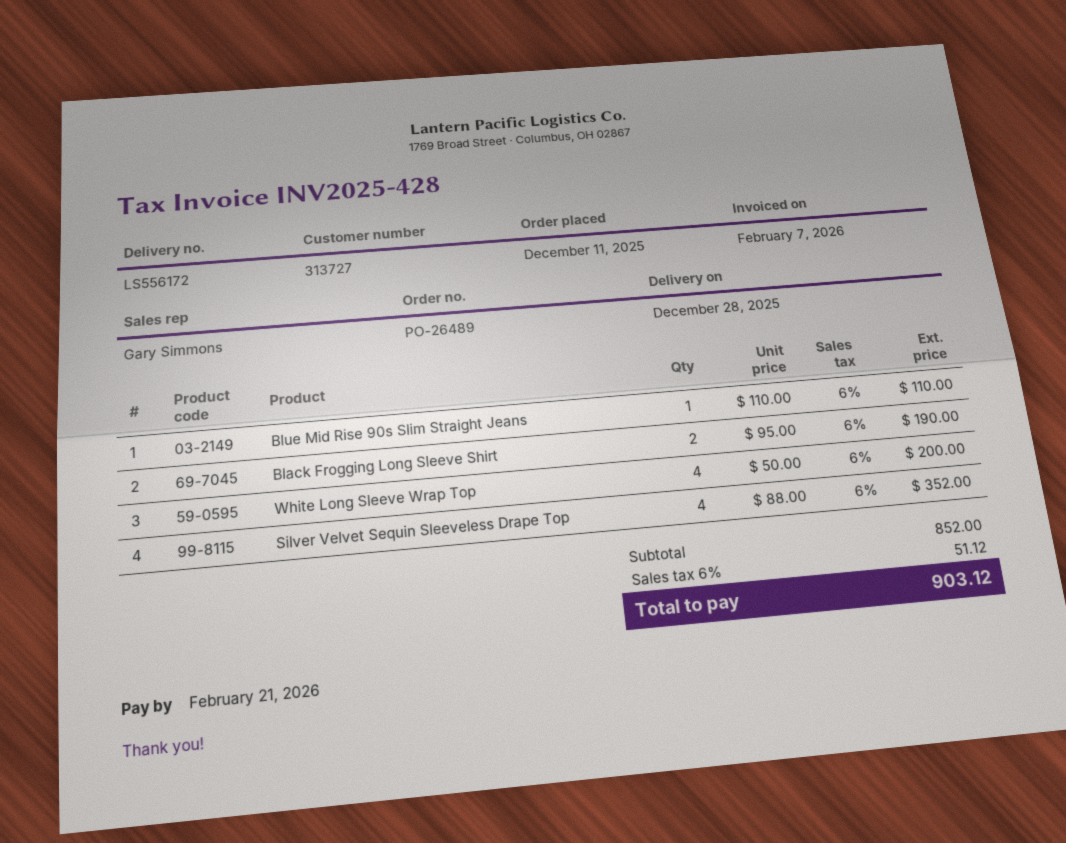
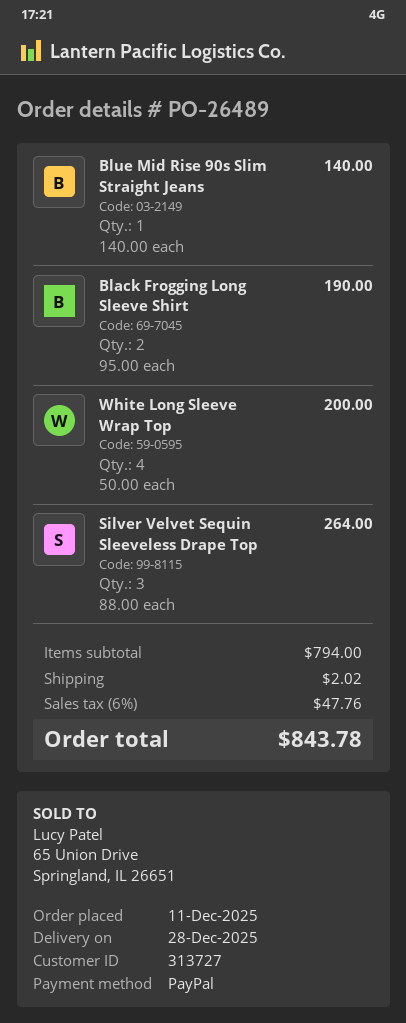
Blue Mid Rise 90s Slim Straight Jeans: 1 x 110.00 = 110.00 -> 1 x 140.00 = 140.00
Silver Velvet Sequin Sleeveless Drape Top: 4 x 88.00 = 352.00 -> 3 x 88.00 = 264.00
subtotal: 852.00 -> 794.00
shipping: none -> 2.02
tax: 6% = 51.12 -> 6% = 47.76
total: 903.12 -> 843.78

